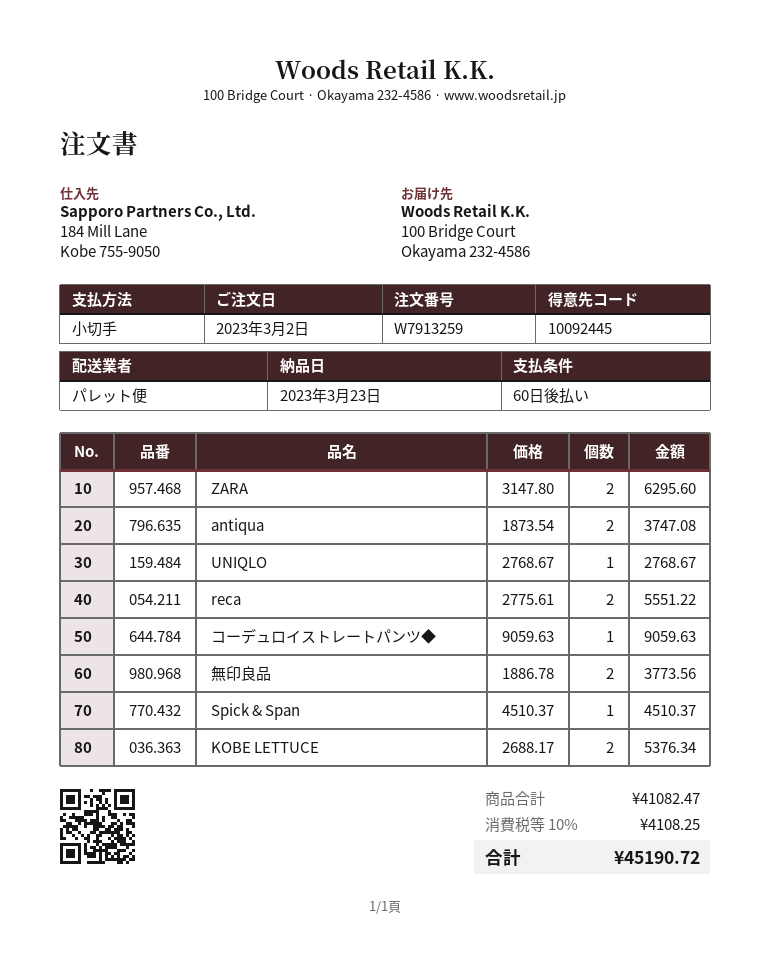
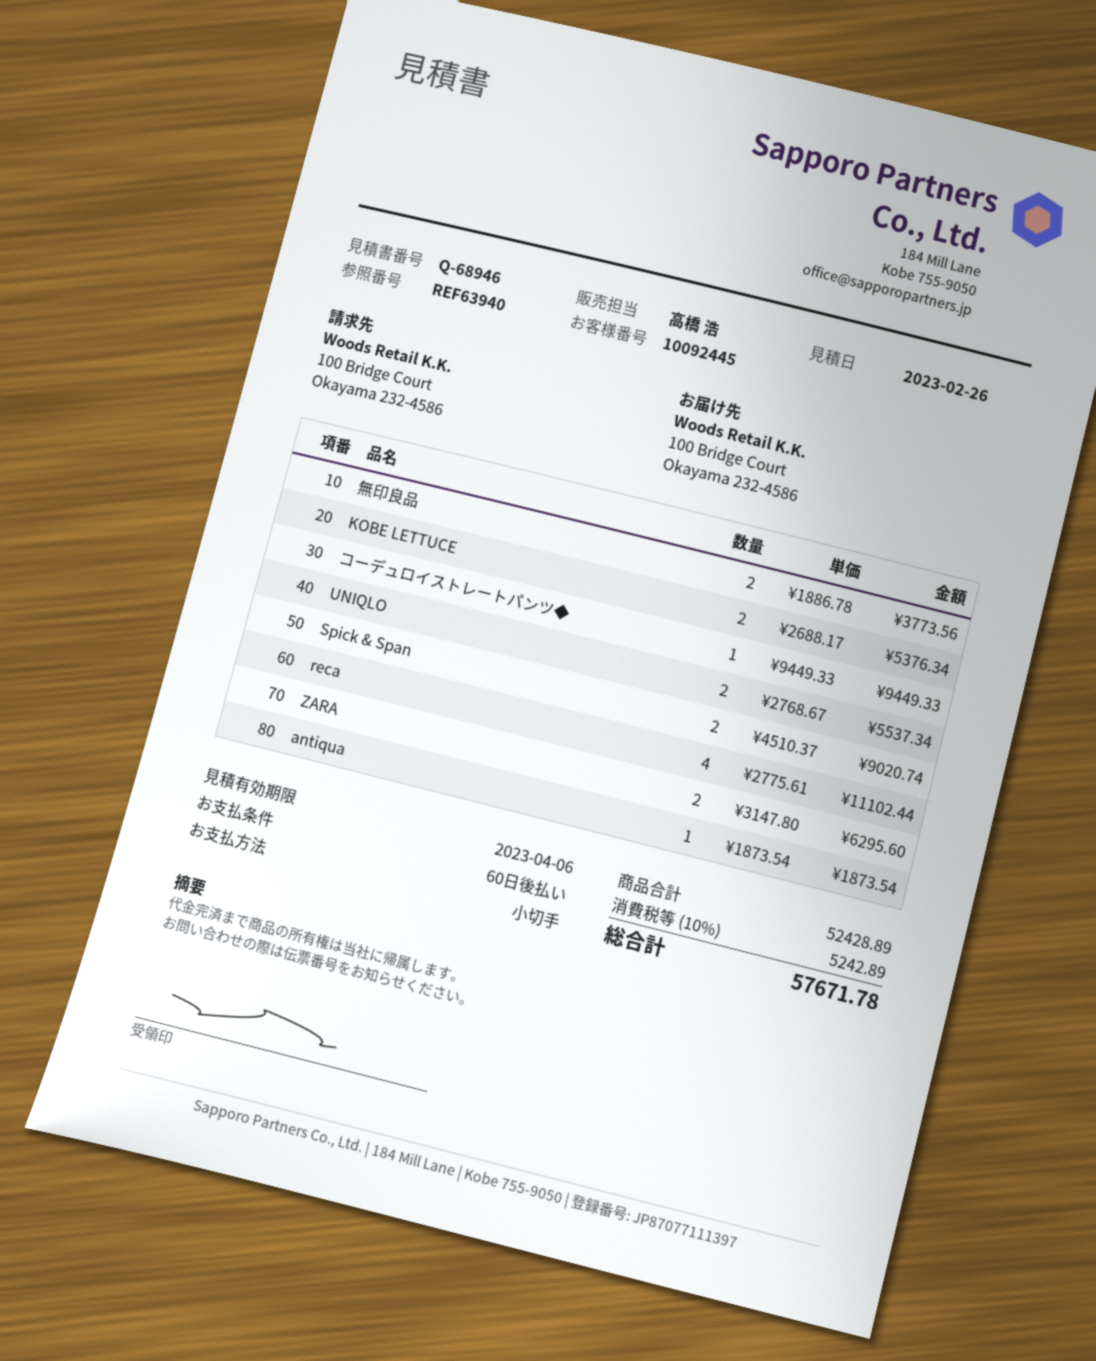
antiqua: 2 x 1873.54 = 3747.08 -> 1 x 1873.54 = 1873.54
UNIQLO: 1 x 2768.67 = 2768.67 -> 2 x 2768.67 = 5537.34
reca: 2 x 2775.61 = 5551.22 -> 4 x 2775.61 = 11102.44
コーデュロイストレートパンツ◆: 1 x 9059.63 = 9059.63 -> 1 x 9449.33 = 9449.33
Spick & Span: 1 x 4510.37 = 4510.37 -> 2 x 4510.37 = 9020.74
subtotal: 41082.47 -> 52428.89
tax: 10% = 4108.25 -> 10% = 5242.89
total: 45190.72 -> 57671.78

